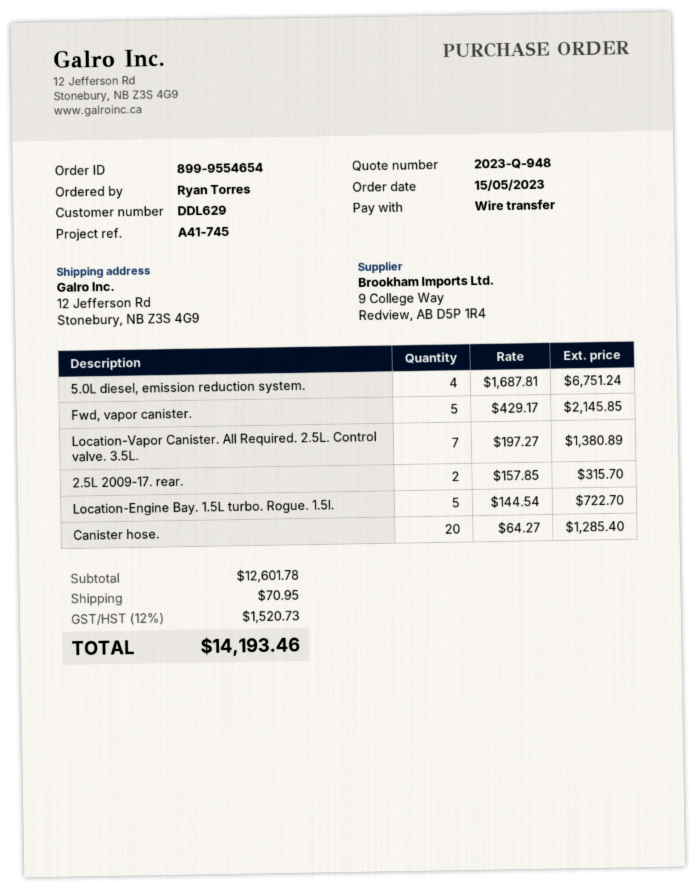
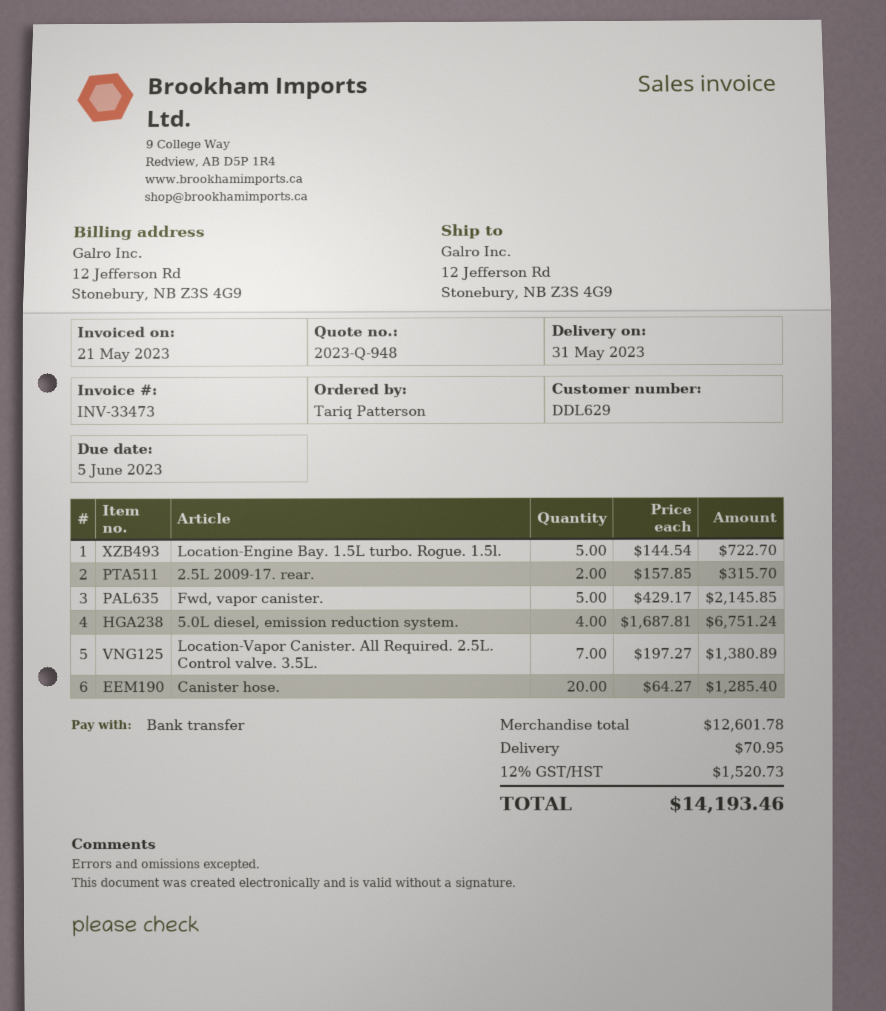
ordered by: Ryan Torres -> Tariq Patterson

